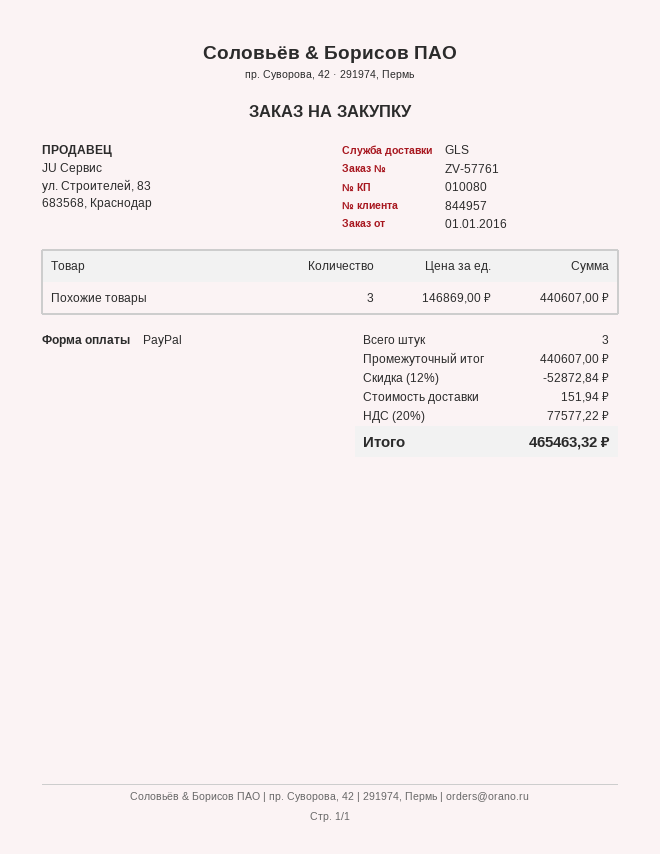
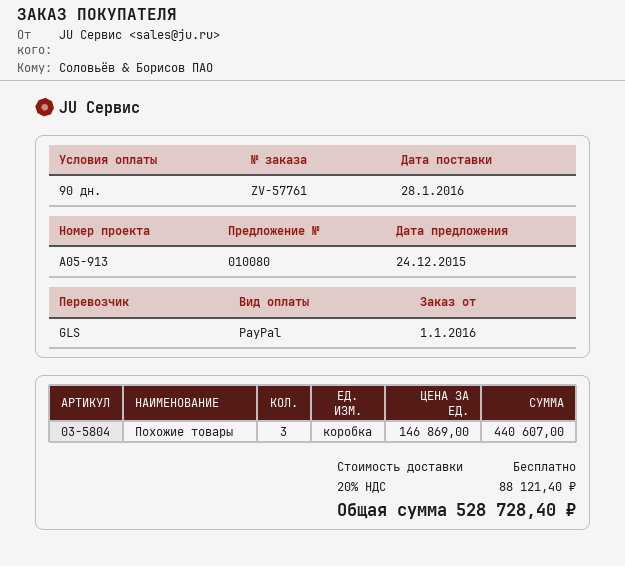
discount: 12% = 52872.84 -> none
shipping: 151.94 -> 0.00
tax: 20% = 77577.22 -> 20% = 88121.40
total: 465463.32 -> 528728.40

